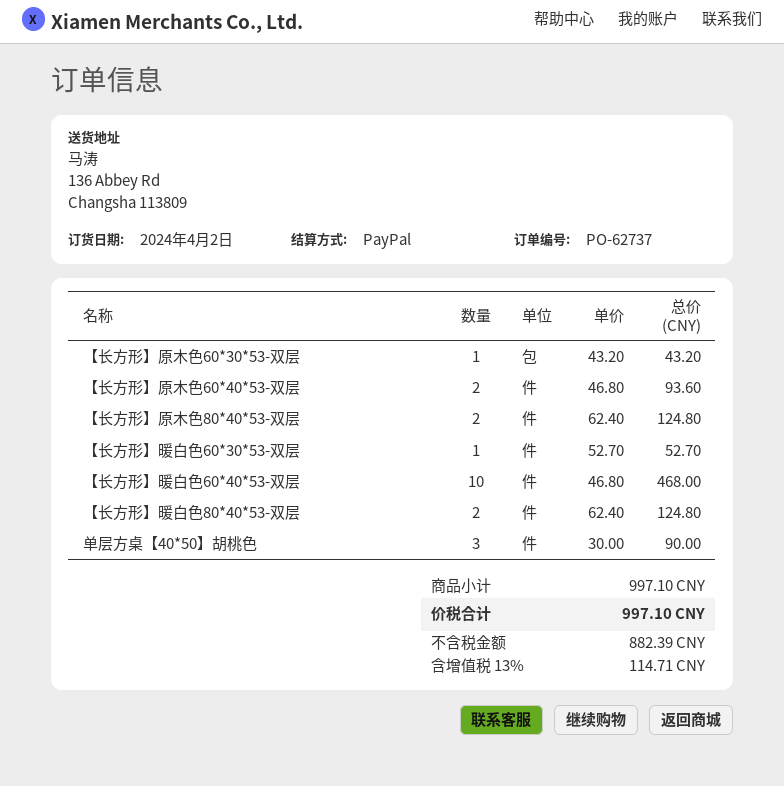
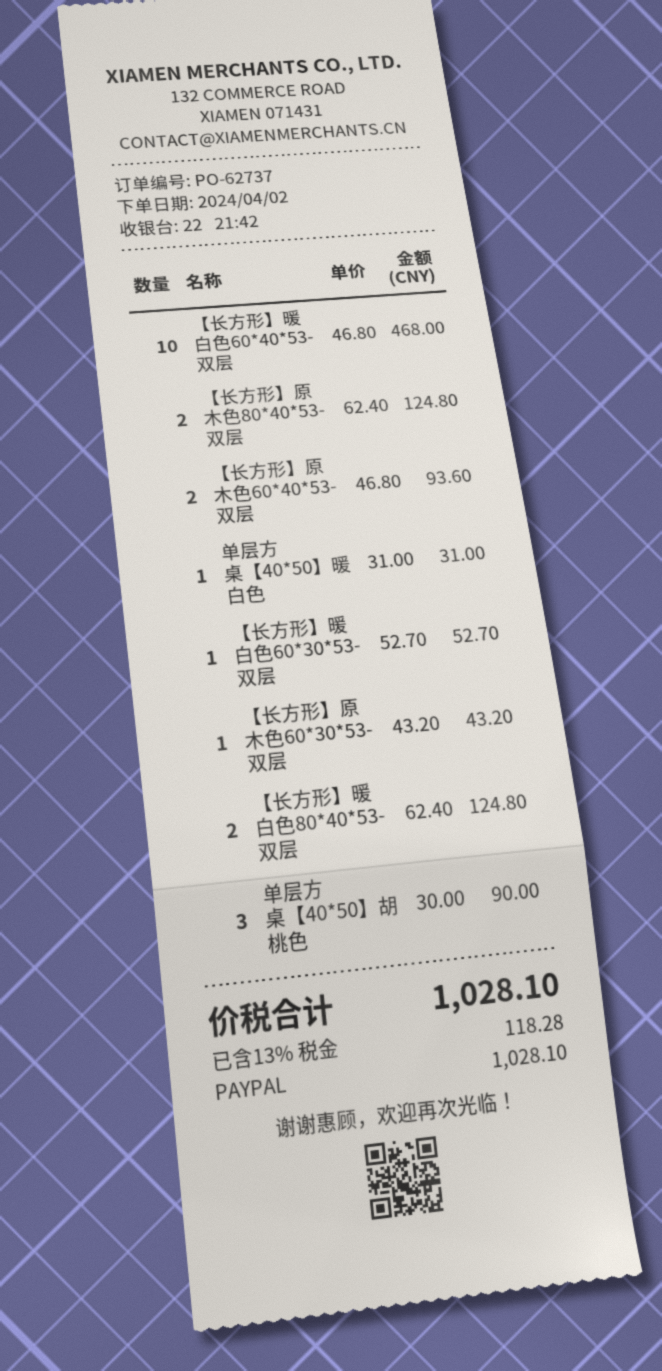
单层方桌【40*50】暖白色: none -> 1 x 31.00 = 31.00
tax: 13% = 114.71 -> 13% = 118.28
total: 997.10 -> 1028.10

